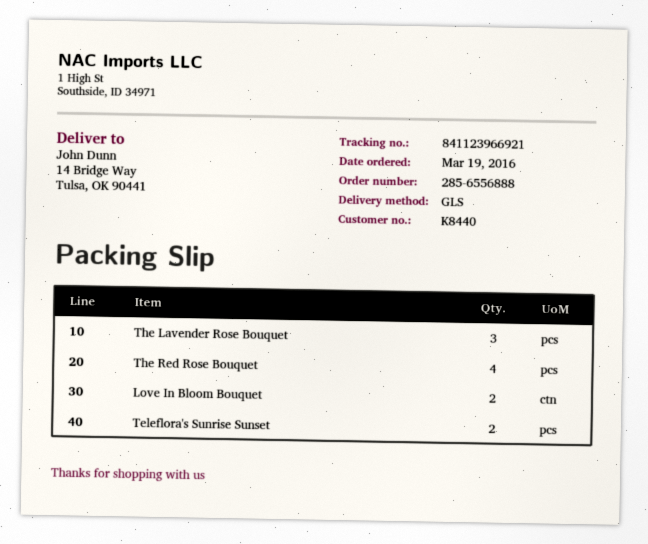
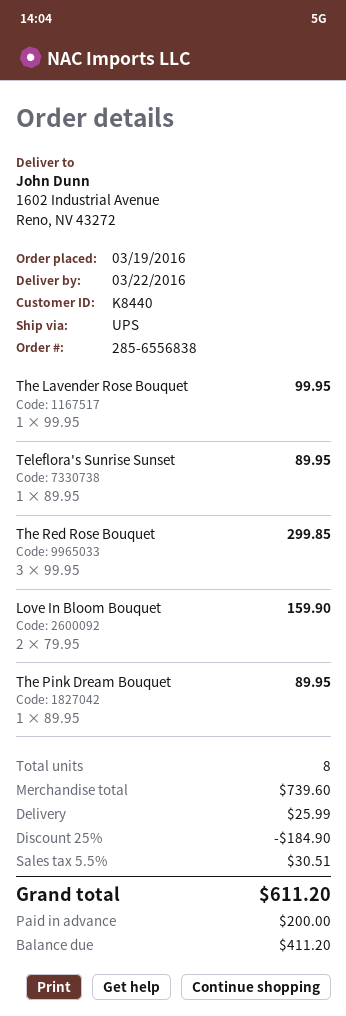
order number: 285-6556888 -> 285-6556838
shipping method: GLS -> UPS
ship to: 14 Bridge Way, Tulsa, OK 90441 -> 1602 Industrial Avenue, Reno, NV 43272
The Lavender Rose Bouquet: 3 -> 1
The Red Rose Bouquet: 4 -> 3
Teleflora's Sunrise Sunset: 2 -> 1
The Pink Dream Bouquet: none -> 1

